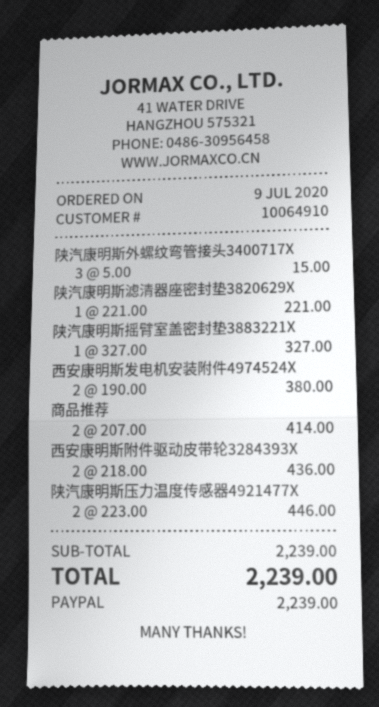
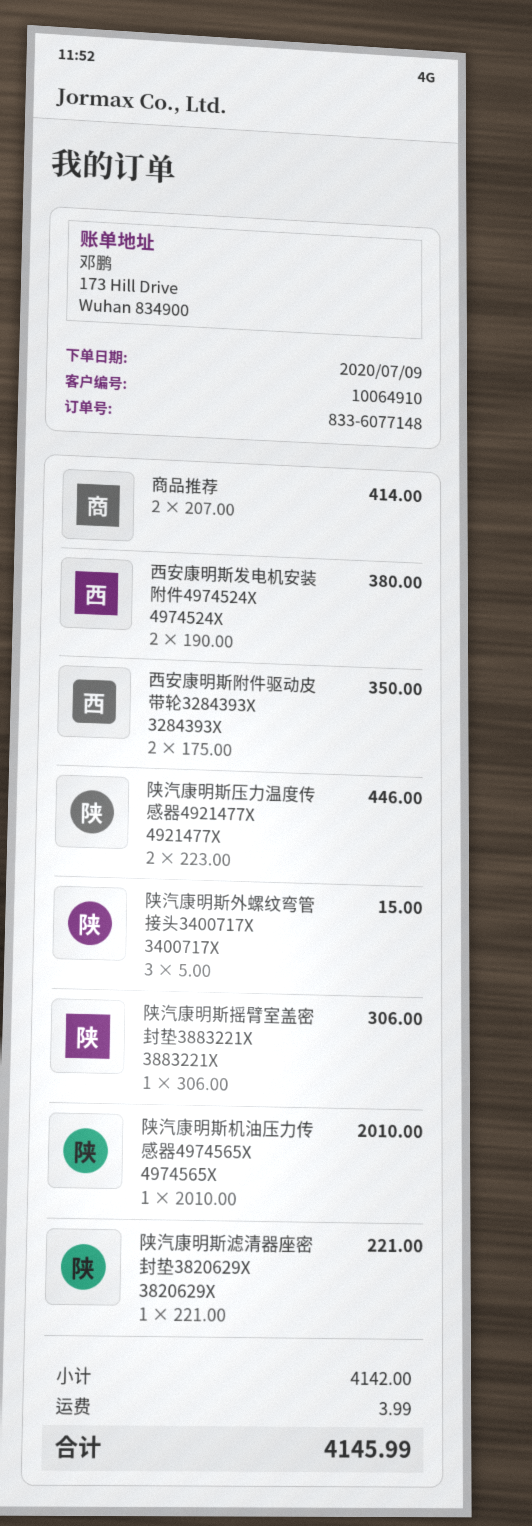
陕汽康明斯摇臂室盖密封垫3883221X: 1 x 327.00 = 327.00 -> 1 x 306.00 = 306.00
西安康明斯附件驱动皮带轮3284393X: 2 x 218.00 = 436.00 -> 2 x 175.00 = 350.00
陕汽康明斯机油压力传感器4974565X 4974565X: none -> 1 x 2010.00 = 2010.00
subtotal: 2239.00 -> 4142.00
shipping: none -> 3.99
total: 2239.00 -> 4145.99

